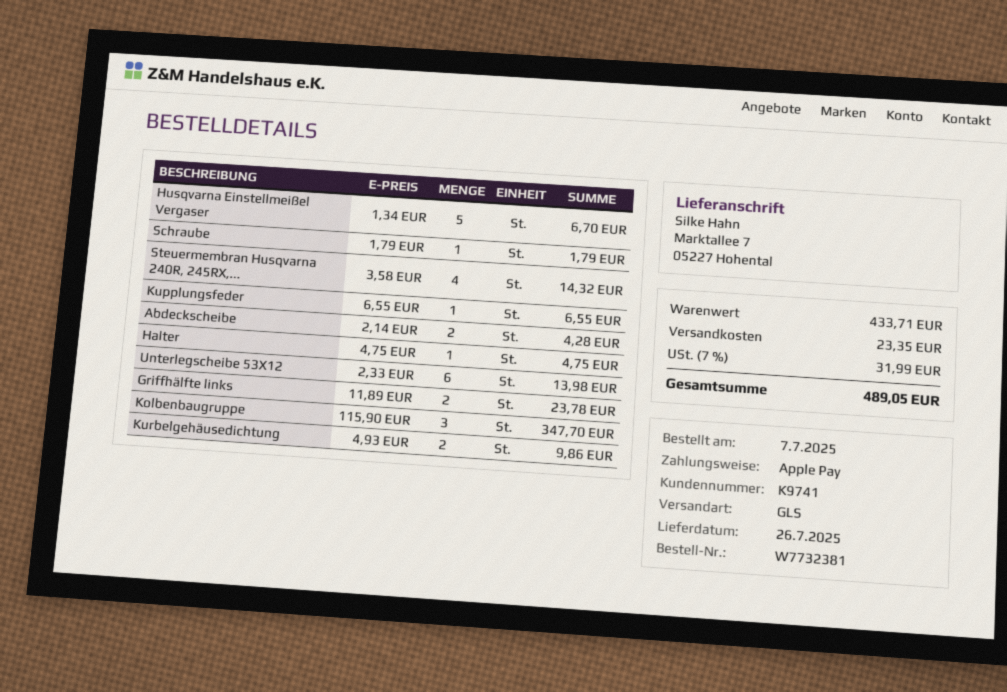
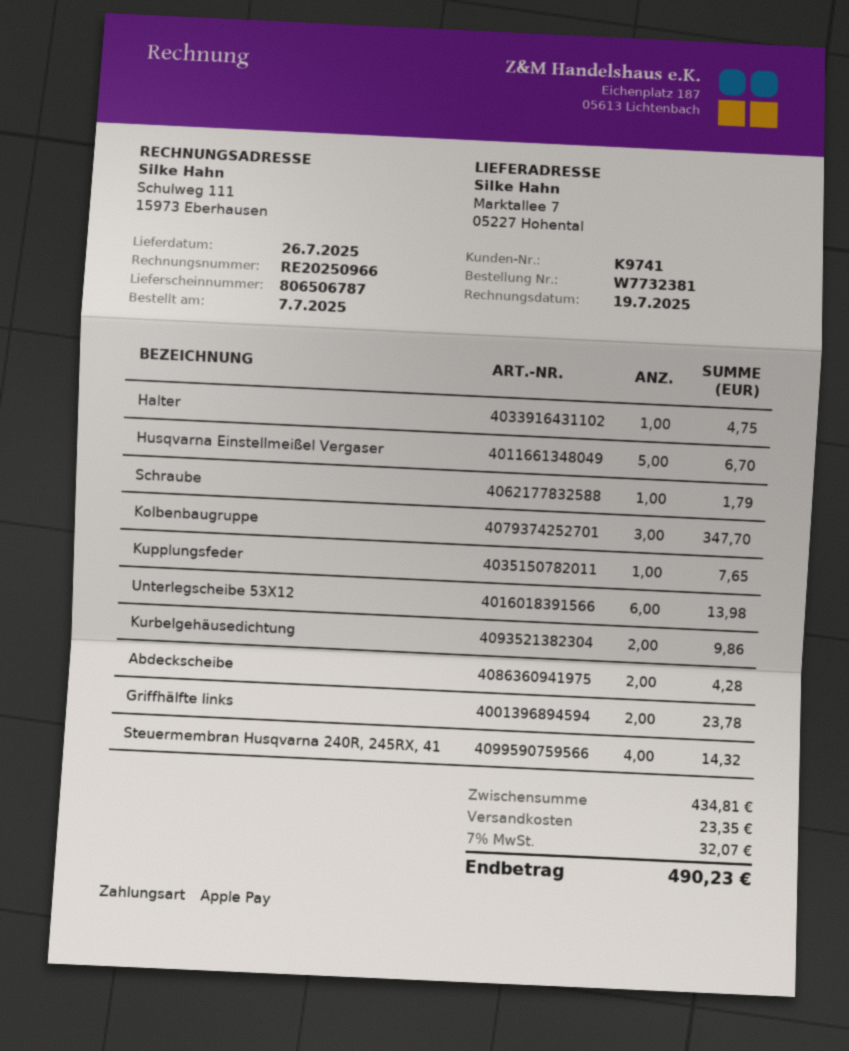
Kupplungsfeder: 1 for 6.55 -> 1 for 7.65
subtotal: 433.71 -> 434.81
tax: 7% = 31.99 -> 7% = 32.07
total: 489.05 -> 490.23

